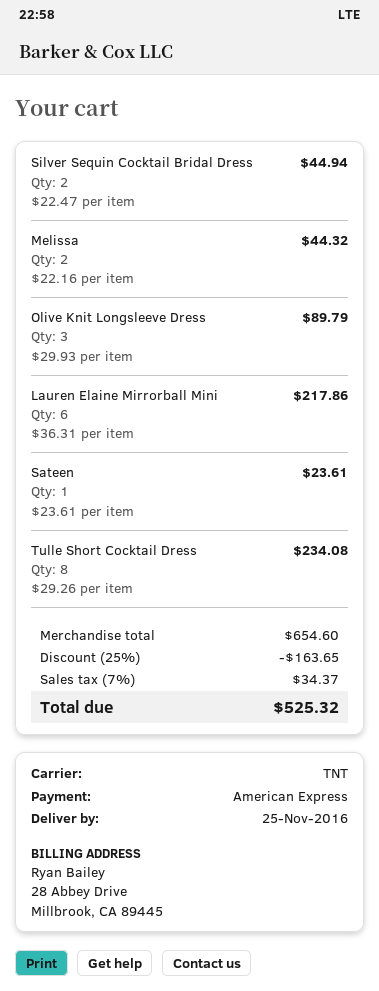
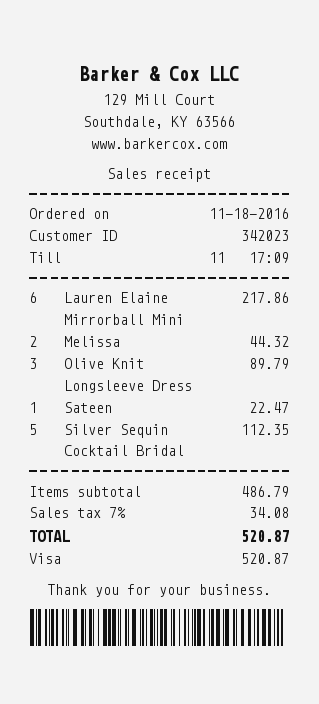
payment method: American Express -> Visa
Silver Sequin Cocktail Bridal Dress: 2 for 44.94 -> 5 for 112.35
Sateen: 1 for 23.61 -> 1 for 22.47
Tulle Short Cocktail Dress: 8 for 234.08 -> none
subtotal: 654.60 -> 486.79
discount: 25% = 163.65 -> none
tax: 7% = 34.37 -> 7% = 34.08
total: 525.32 -> 520.87

